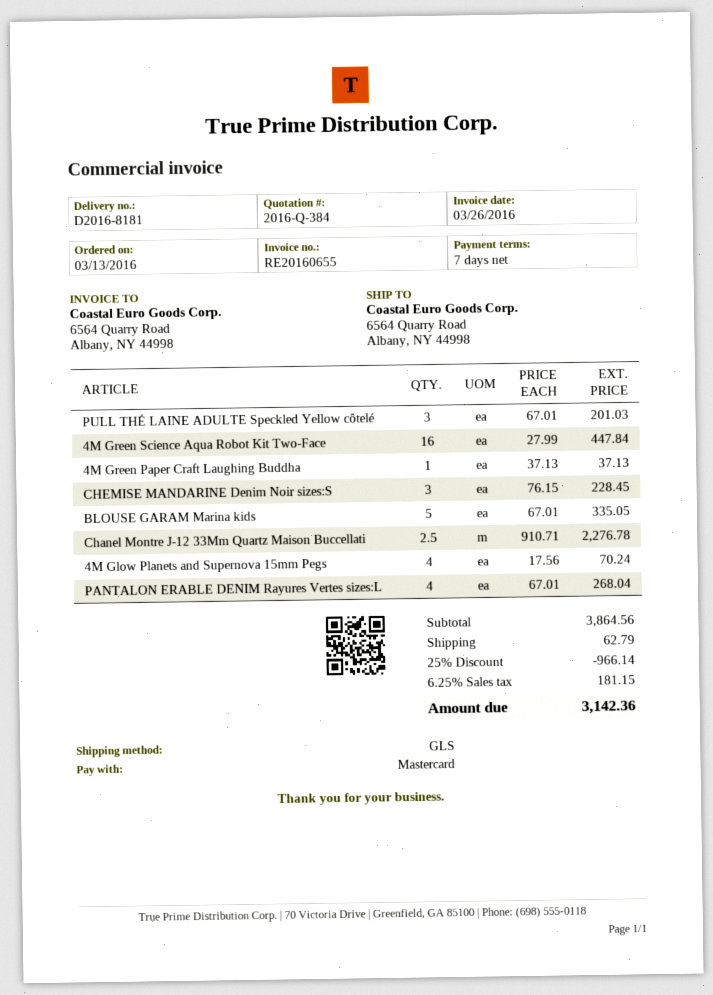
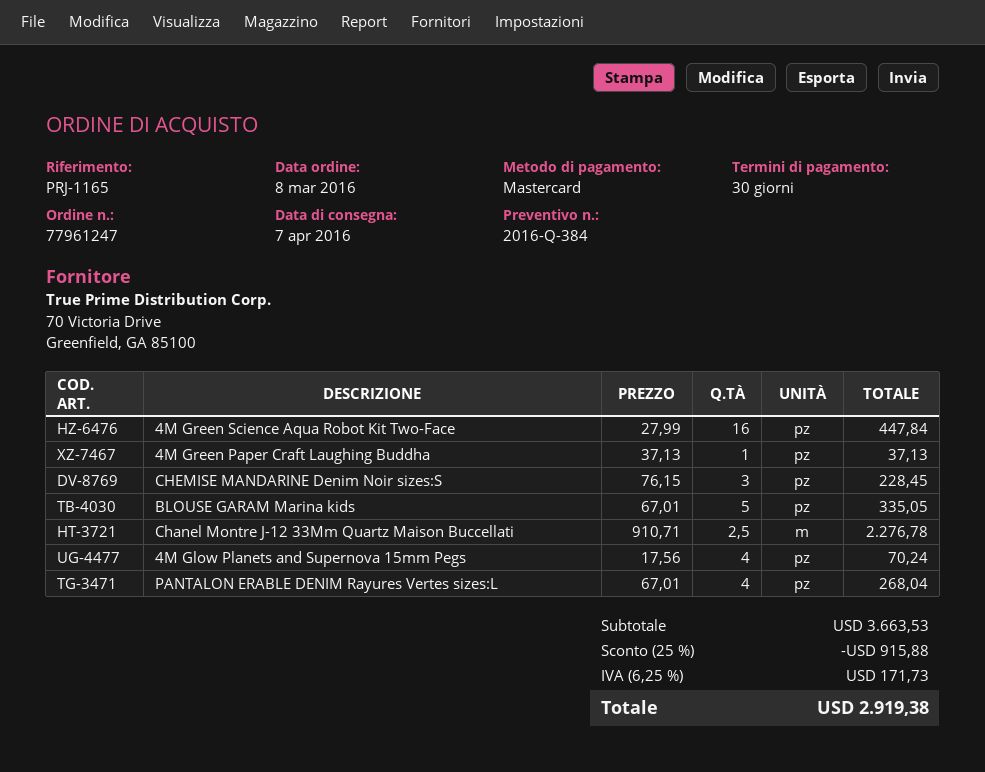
order date: 2016-03-13 -> 2016-03-08
payment terms: 7 days -> 30 days
PULL THÉ LAINE ADULTE Speckled Yellow côtelé: 3 x 67.01 = 201.03 -> none
subtotal: 3864.56 -> 3663.53
discount: 25% = 966.14 -> 25% = 915.88
shipping: 62.79 -> none
tax: 6.25% = 181.15 -> 6.25% = 171.73
total: 3142.36 -> 2919.38

